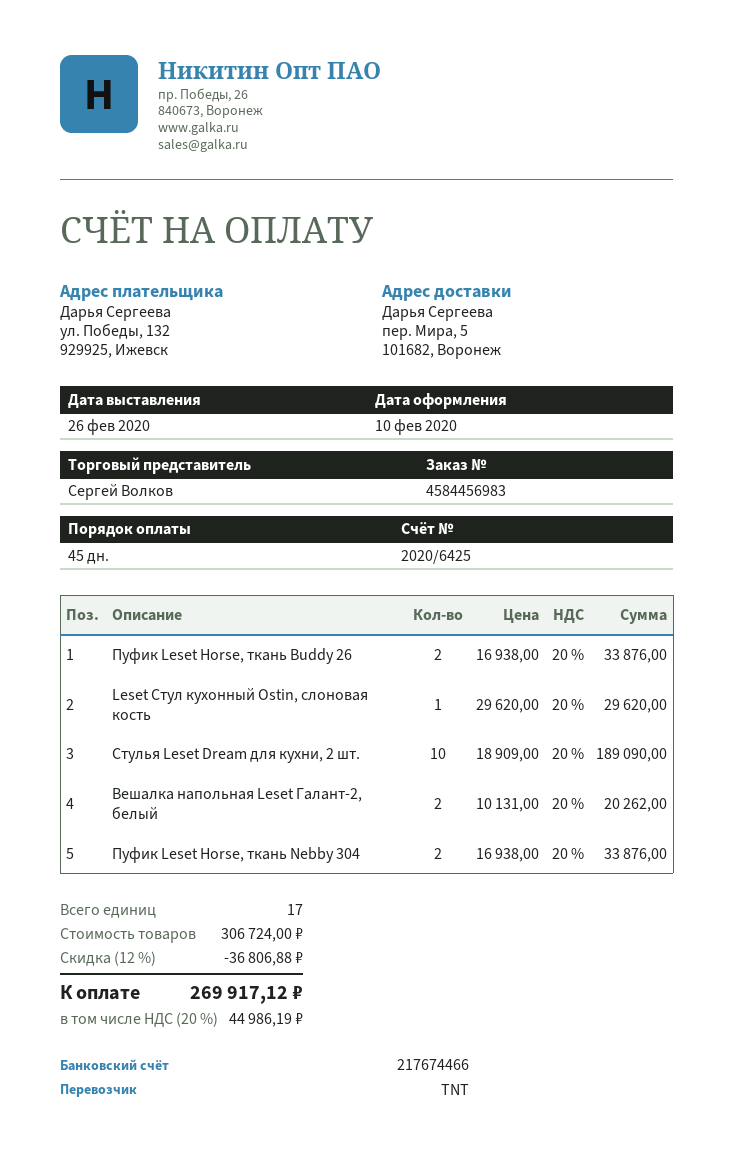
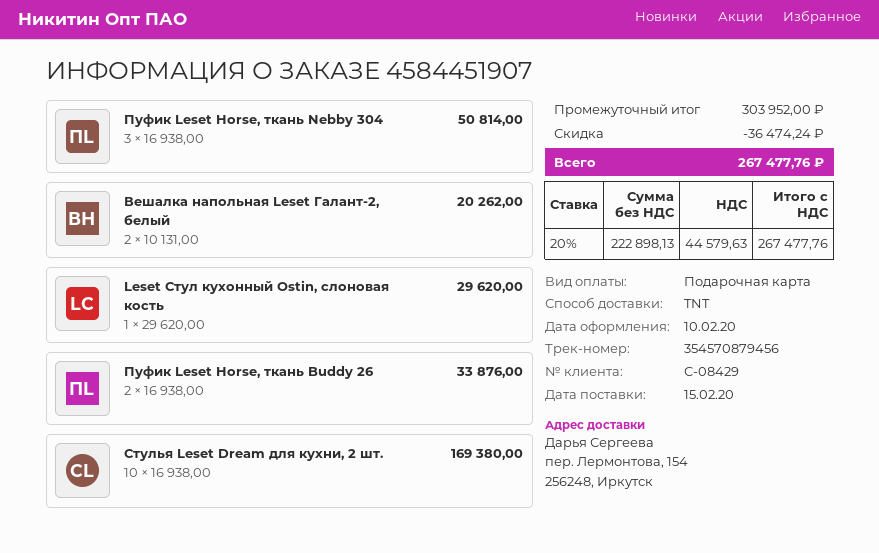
order number: 4584456983 -> 4584451907
ship to: пер. Мира, 5, 101682, Воронеж -> пер. Лермонтова, 154, 256248, Иркутск
Стулья Leset Dream для кухни, 2 шт.: 10 x 18909.00 = 189090.00 -> 10 x 16938.00 = 169380.00
Пуфик Leset Horse, ткань Nebby 304: 2 x 16938.00 = 33876.00 -> 3 x 16938.00 = 50814.00
subtotal: 306724.00 -> 303952.00
discount: 36806.88 -> 36474.24
tax: 20% = 44986.19 -> 20% = 44579.63
total: 269917.12 -> 267477.76

